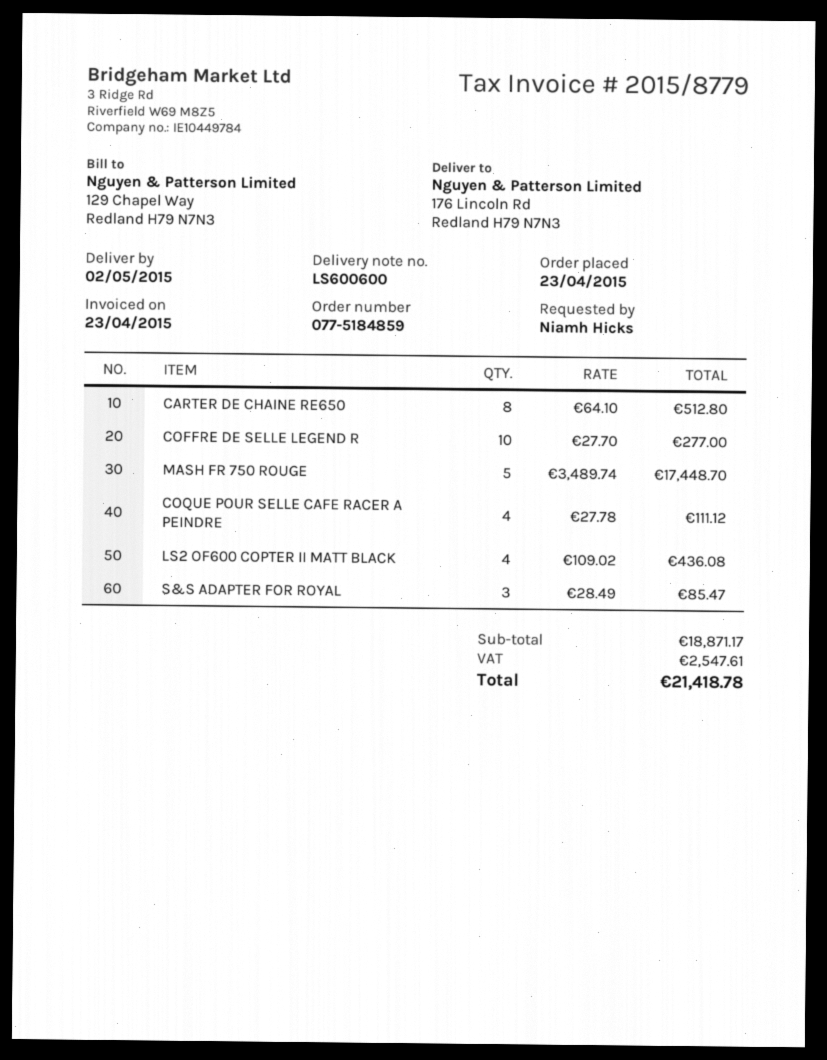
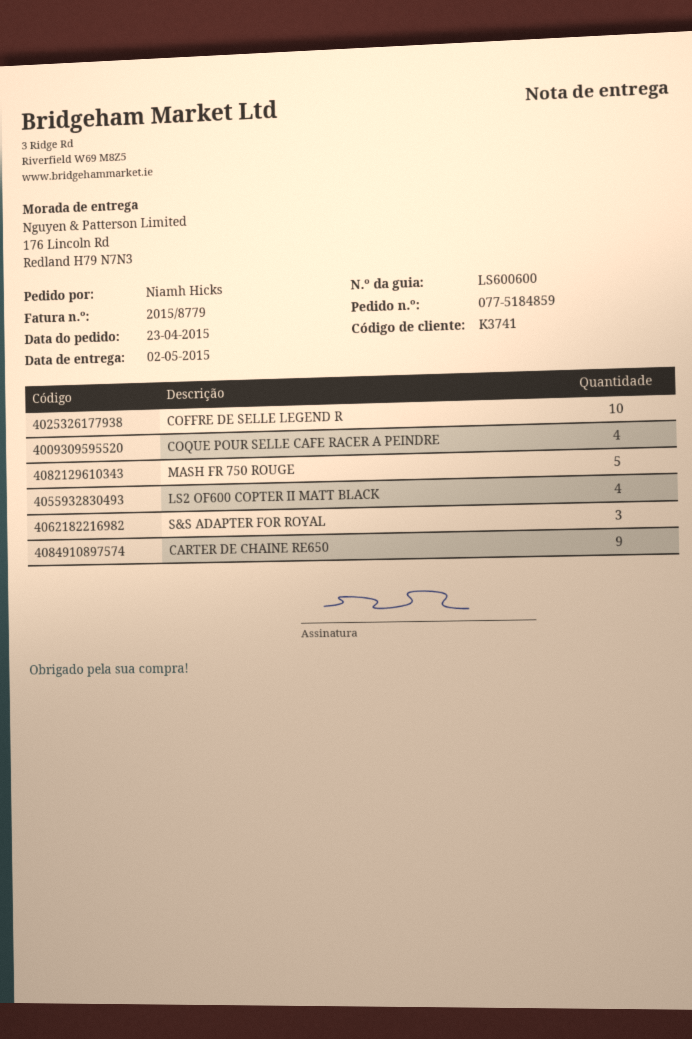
CARTER DE CHAINE RE650: 8 -> 9

